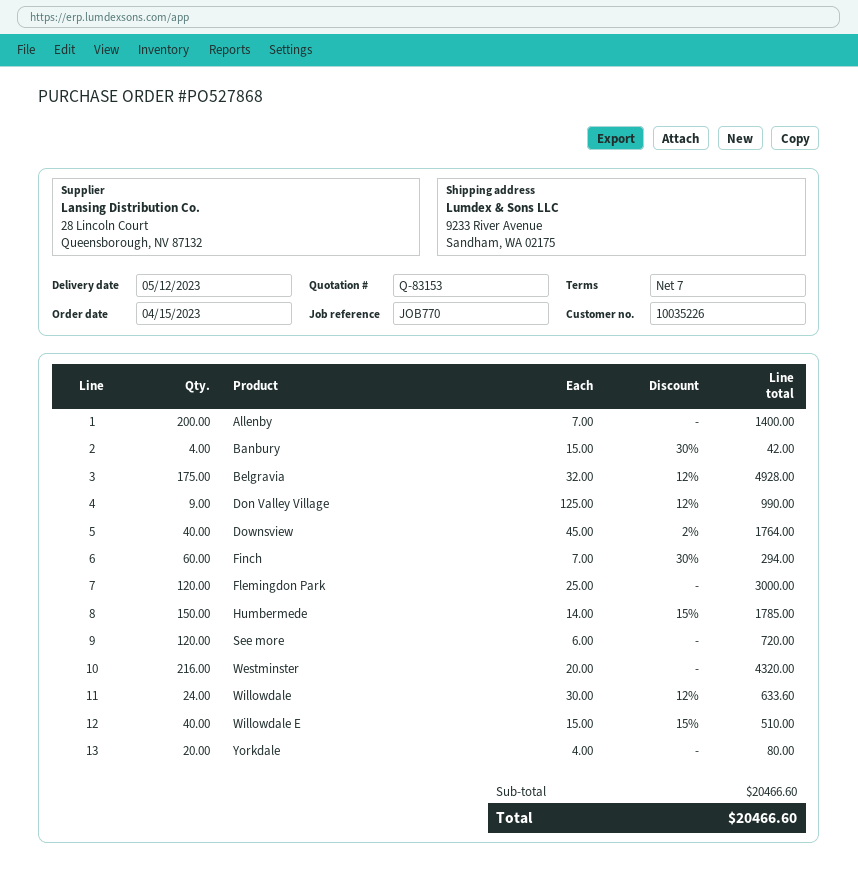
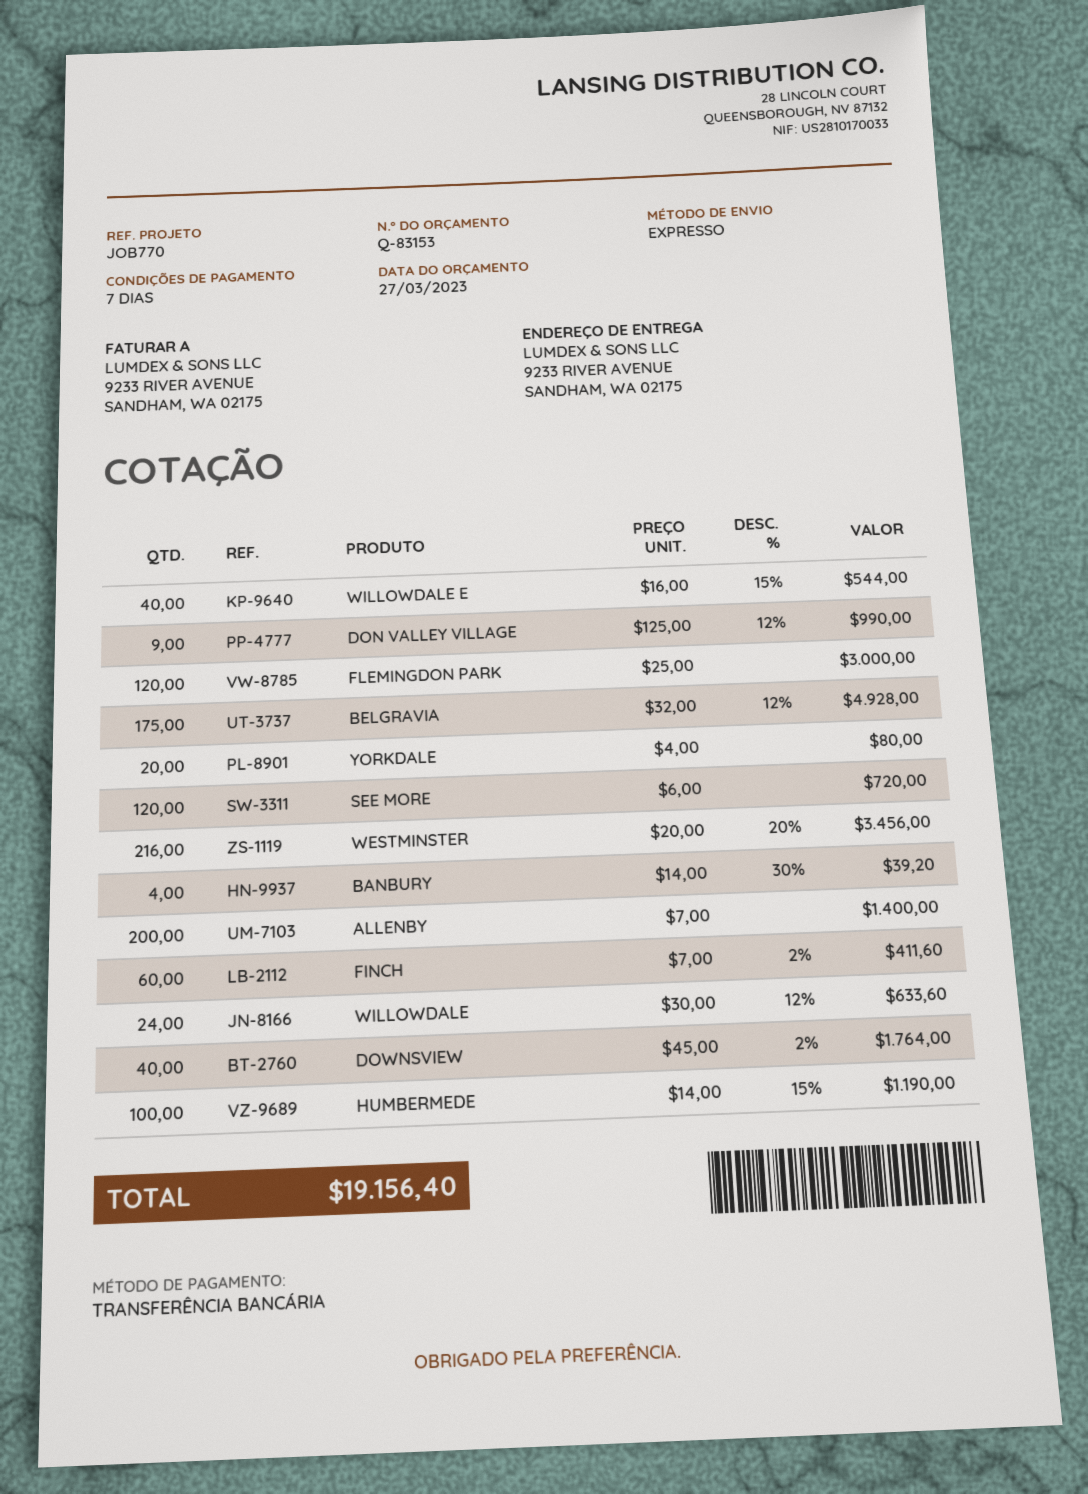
Banbury: 4 x 15.00 - 30% = 42.00 -> 4 x 14.00 - 30% = 39.20
Finch: 60 x 7.00 - 30% = 294.00 -> 60 x 7.00 - 2% = 411.60
Humbermede: 150 x 14.00 - 15% = 1785.00 -> 100 x 14.00 - 15% = 1190.00
Westminster: 216 x 20.00 = 4320.00 -> 216 x 20.00 - 20% = 3456.00
Willowdale E: 40 x 15.00 - 15% = 510.00 -> 40 x 16.00 - 15% = 544.00
total: 20466.60 -> 19156.40

